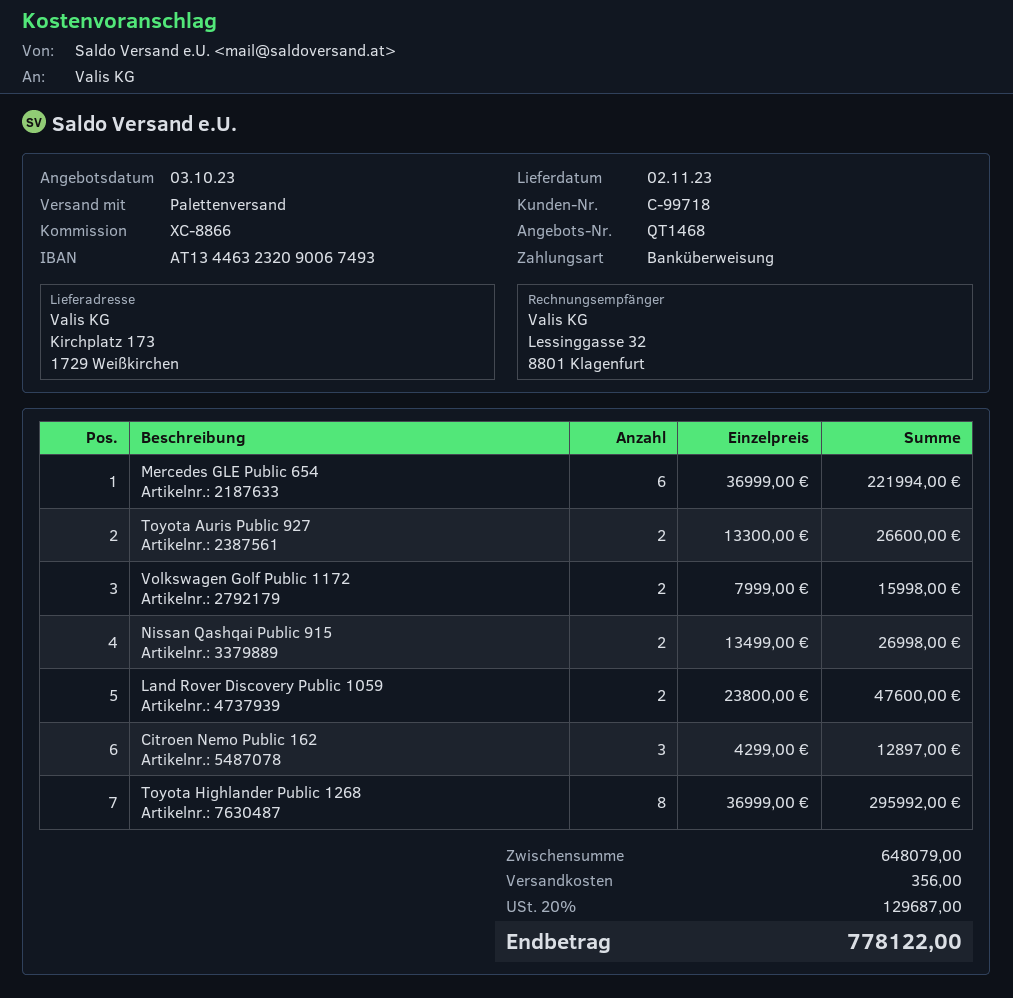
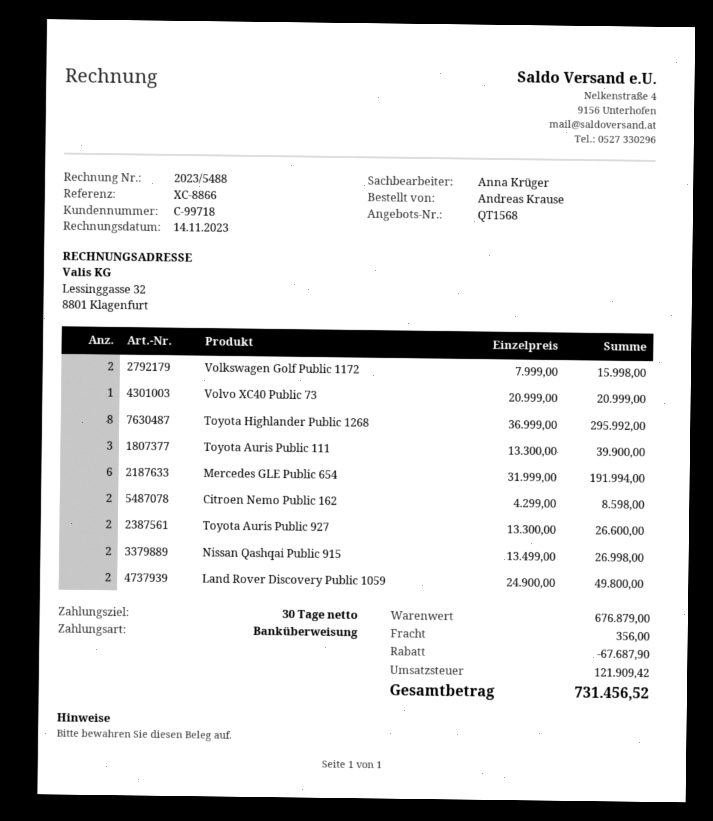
quote number: QT1468 -> QT1568
Mercedes GLE Public 654: 6 x 36999.00 = 221994.00 -> 6 x 31999.00 = 191994.00
Land Rover Discovery Public 1059: 2 x 23800.00 = 47600.00 -> 2 x 24900.00 = 49800.00
Citroen Nemo Public 162: 3 x 4299.00 = 12897.00 -> 2 x 4299.00 = 8598.00
Volvo XC40 Public 73: none -> 1 x 20999.00 = 20999.00
Toyota Auris Public 111: none -> 3 x 13300.00 = 39900.00
subtotal: 648079.00 -> 676879.00
discount: none -> 67687.90
tax: 129687.00 -> 121909.42
total: 778122.00 -> 731456.52

